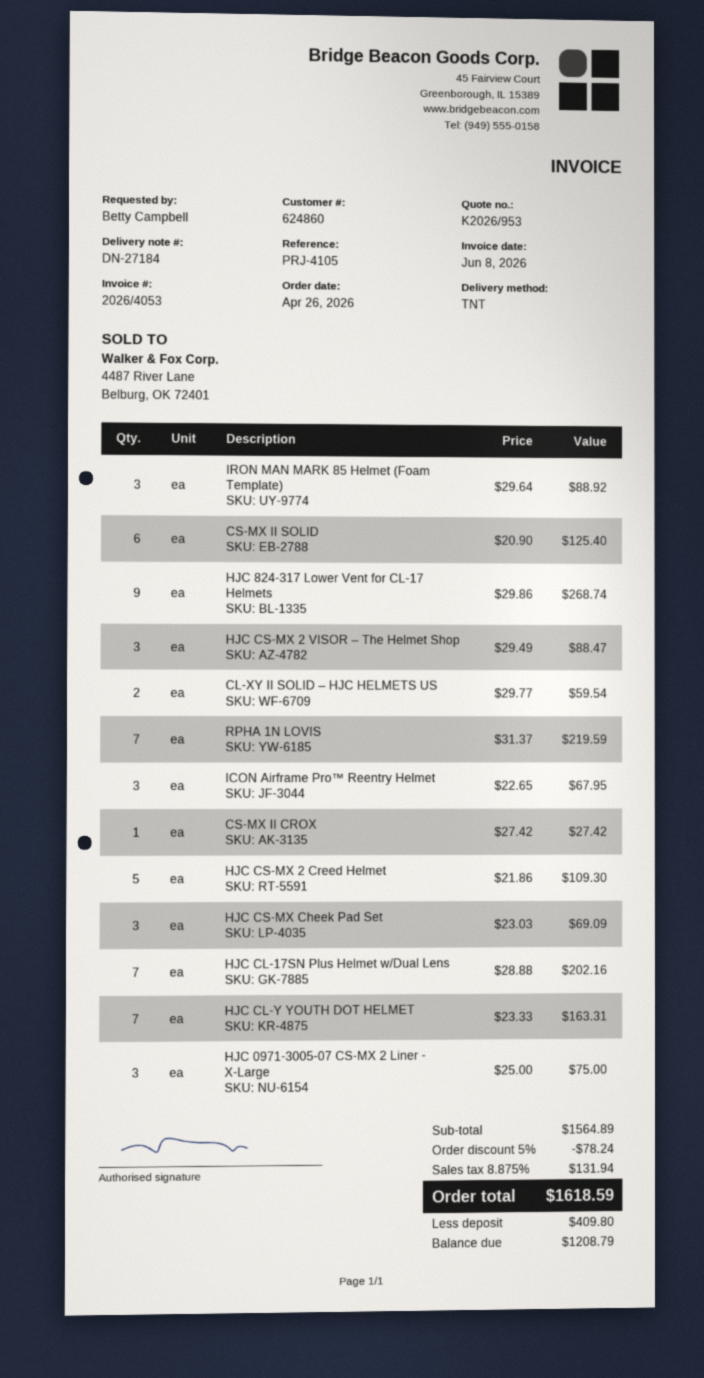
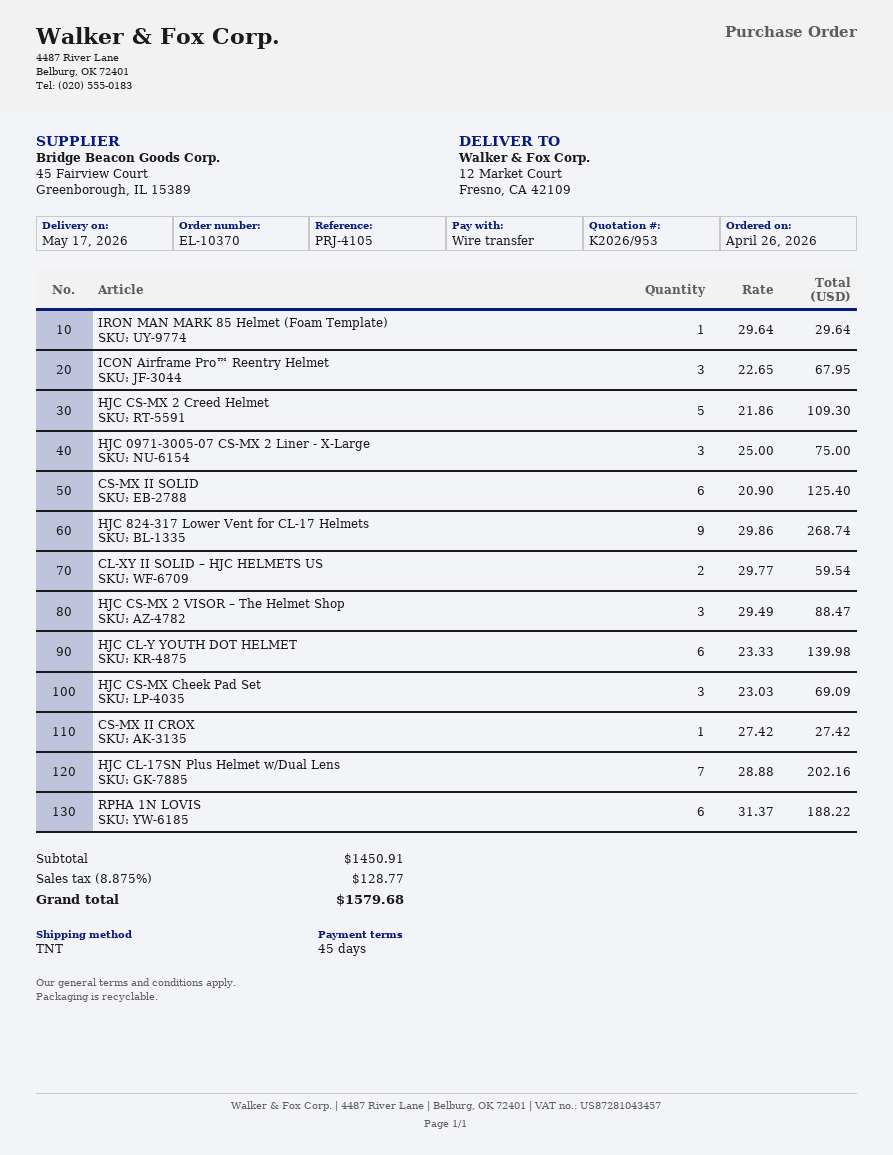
IRON MAN MARK 85 Helmet (Foam Template): 3 x 29.64 = 88.92 -> 1 x 29.64 = 29.64
RPHA 1N LOVIS: 7 x 31.37 = 219.59 -> 6 x 31.37 = 188.22
HJC CL-Y YOUTH DOT HELMET: 7 x 23.33 = 163.31 -> 6 x 23.33 = 139.98
subtotal: 1564.89 -> 1450.91
discount: 5% = 78.24 -> none
tax: 8.875% = 131.94 -> 8.875% = 128.77
total: 1618.59 -> 1579.68

